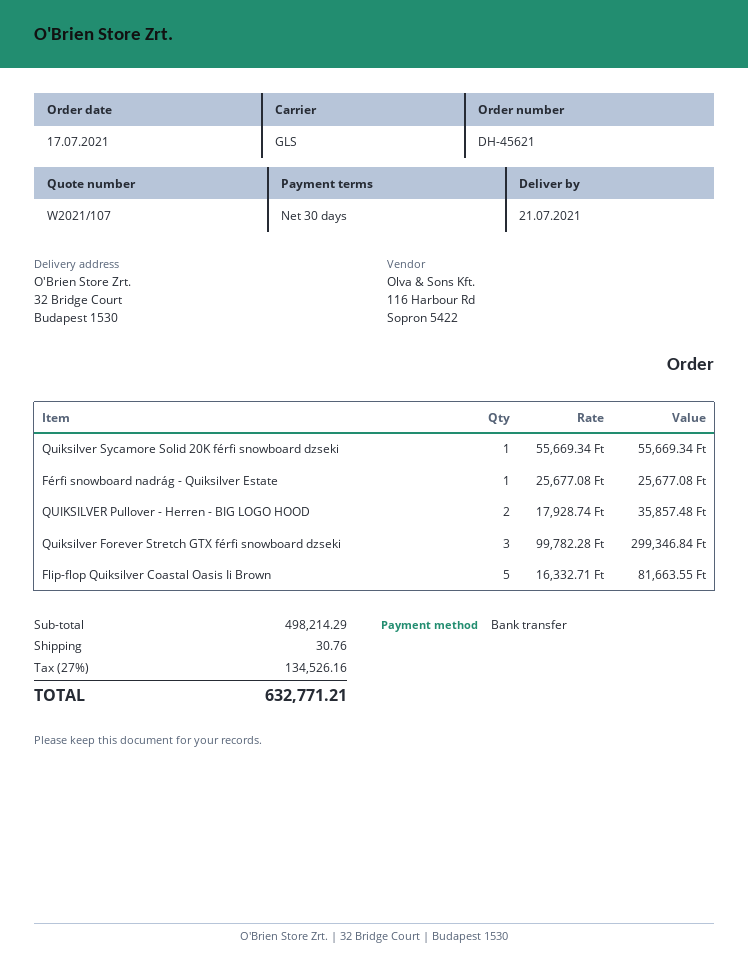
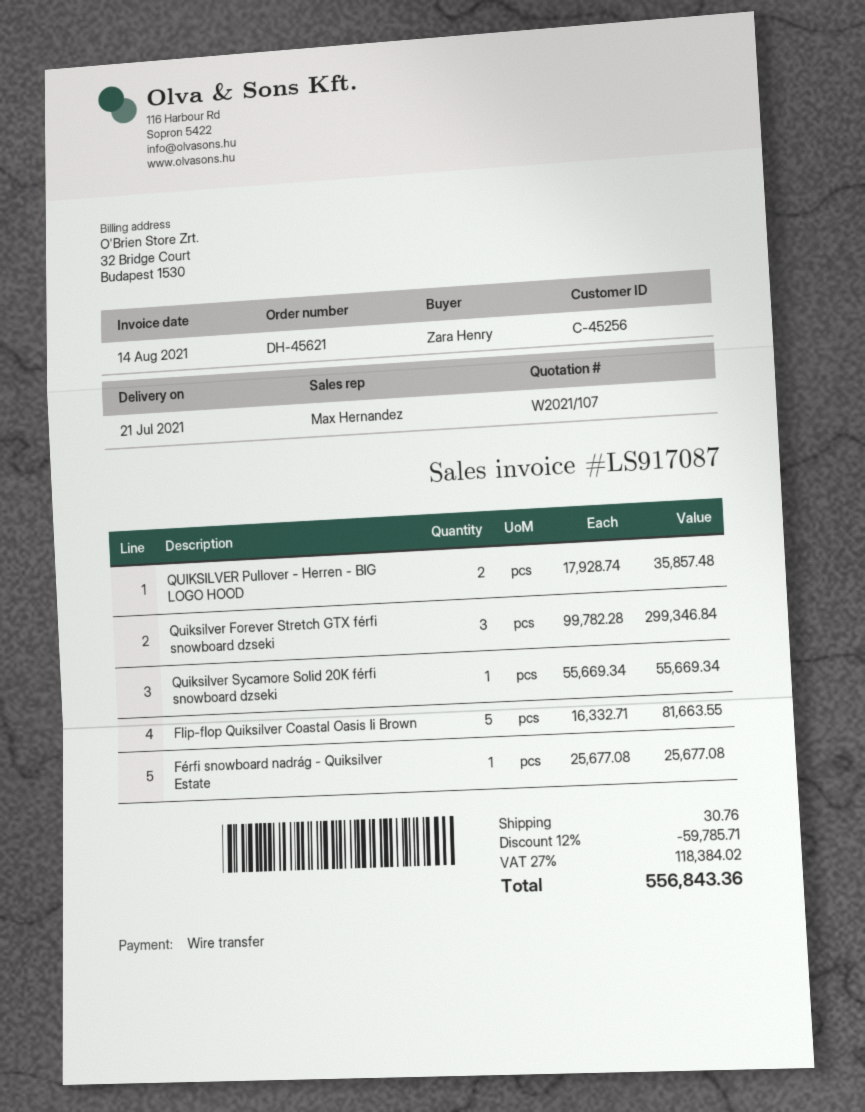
discount: none -> 12% = 59785.71
tax: 27% = 134526.16 -> 27% = 118384.02
total: 632771.21 -> 556843.36

